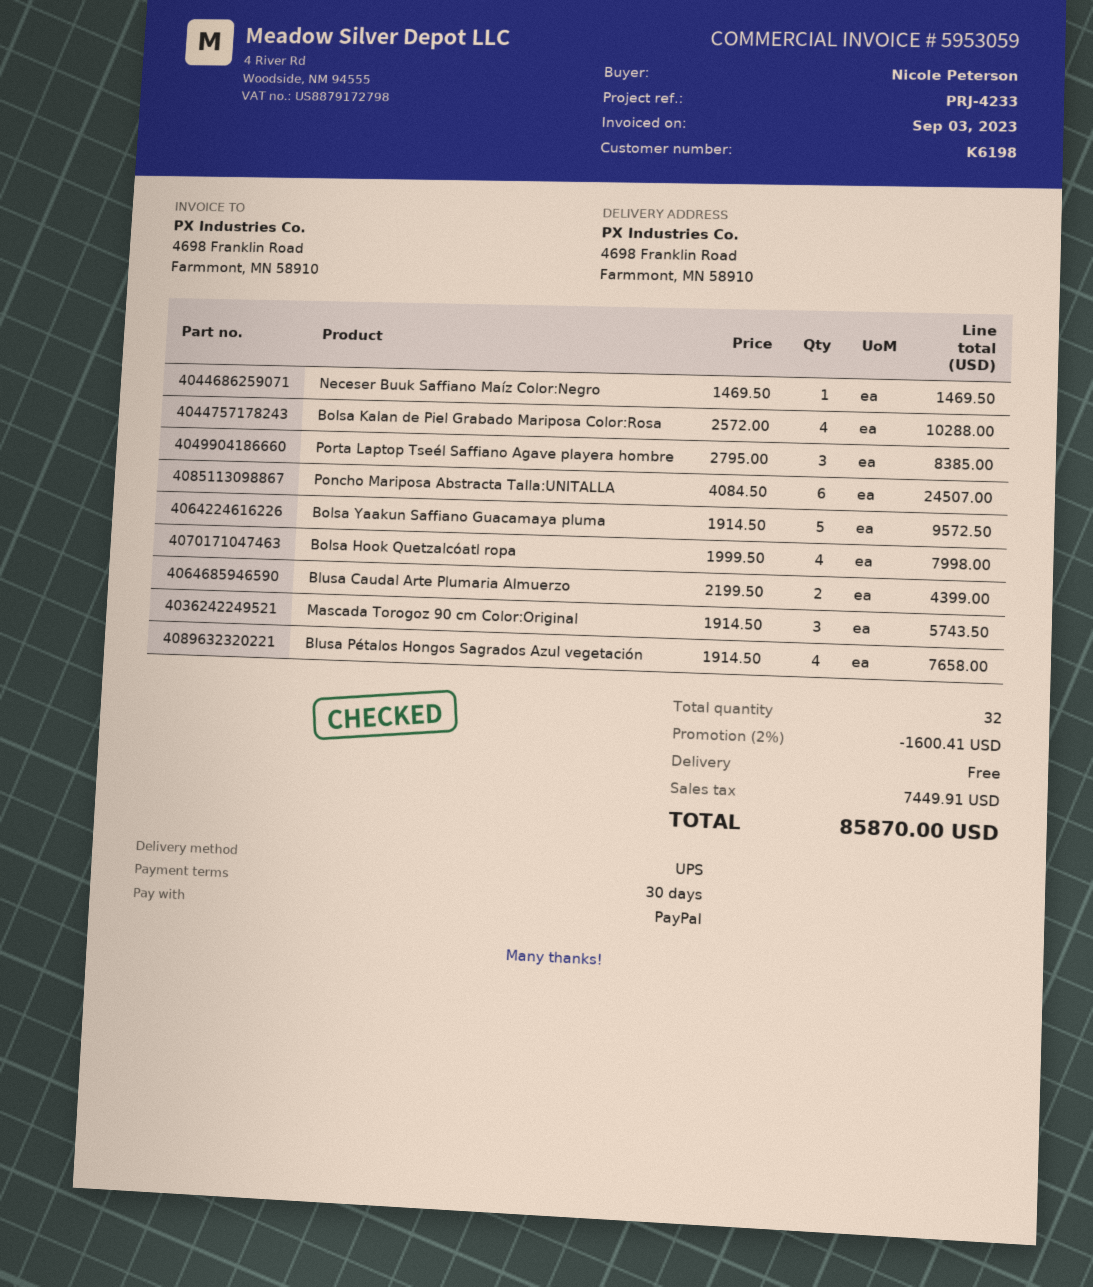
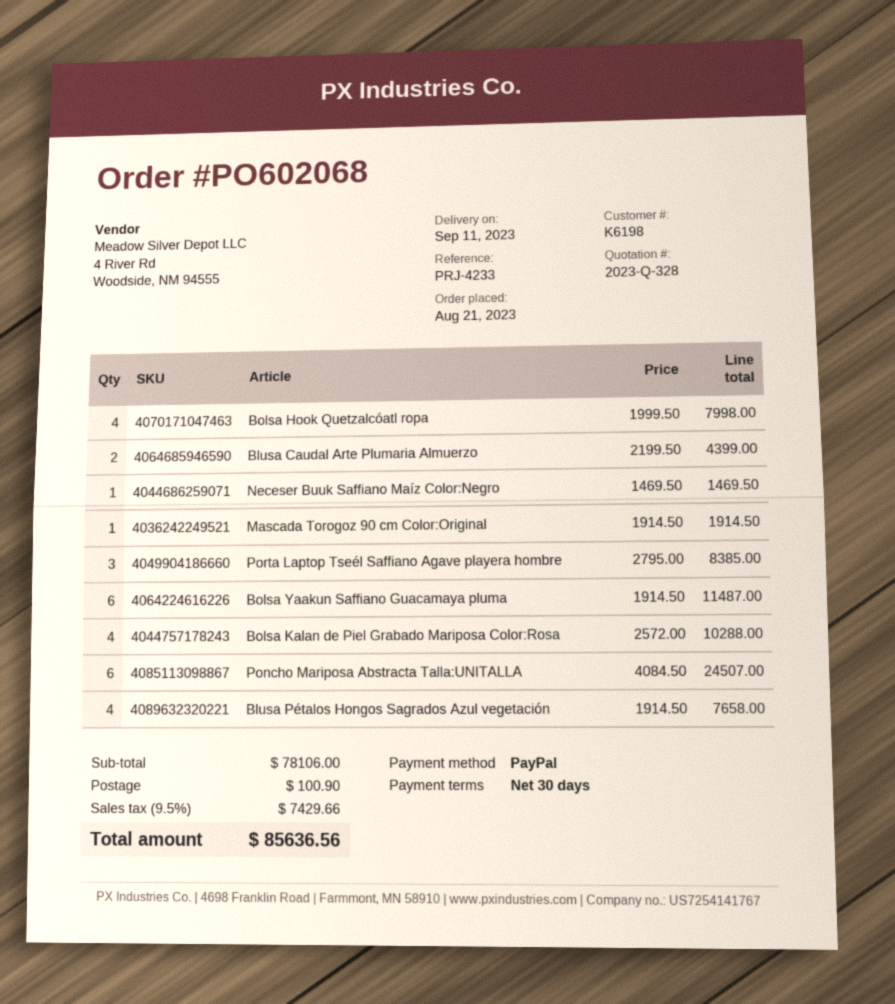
Bolsa Yaakun Saffiano Guacamaya pluma: 5 x 1914.50 = 9572.50 -> 6 x 1914.50 = 11487.00
Mascada Torogoz 90 cm Color:Original: 3 x 1914.50 = 5743.50 -> 1 x 1914.50 = 1914.50
discount: 2% = 1600.41 -> none
shipping: 0.00 -> 100.90
tax: 7449.91 -> 7429.66
total: 85870.00 -> 85636.56

